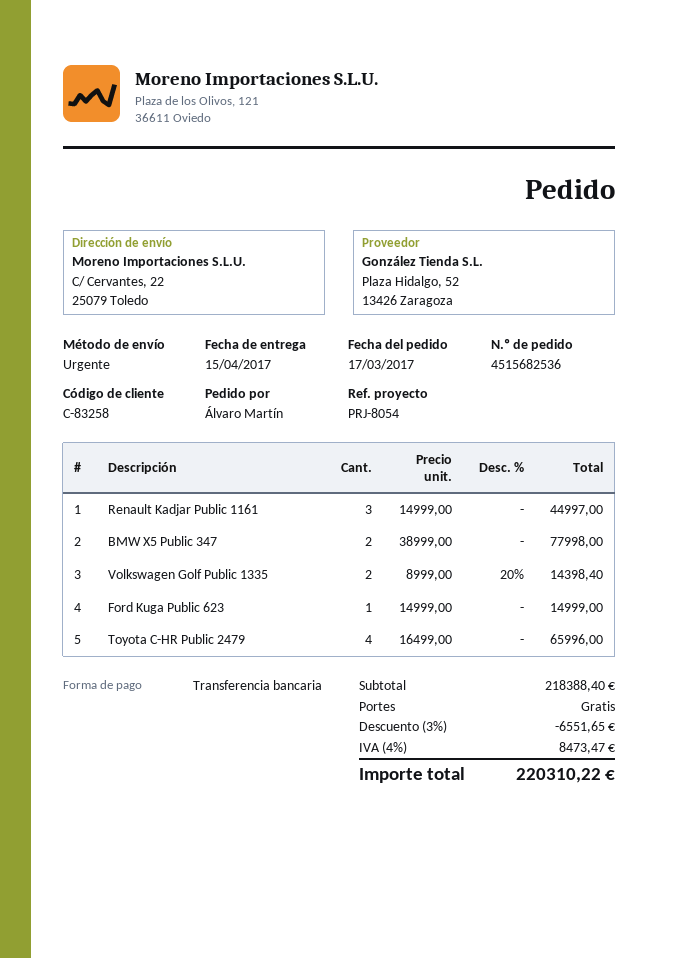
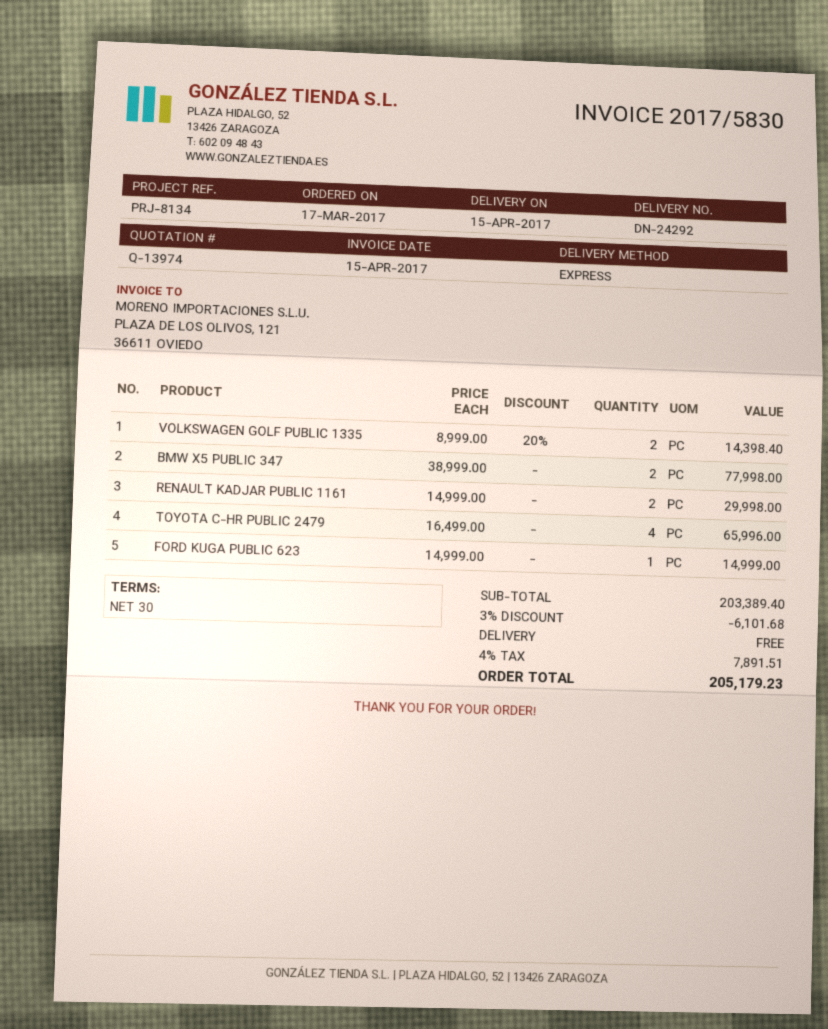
reference: PRJ-8054 -> PRJ-8134
Renault Kadjar Public 1161: 3 x 14999.00 = 44997.00 -> 2 x 14999.00 = 29998.00
subtotal: 218388.40 -> 203389.40
discount: 3% = 6551.65 -> 3% = 6101.68
tax: 4% = 8473.47 -> 4% = 7891.51
total: 220310.22 -> 205179.23

